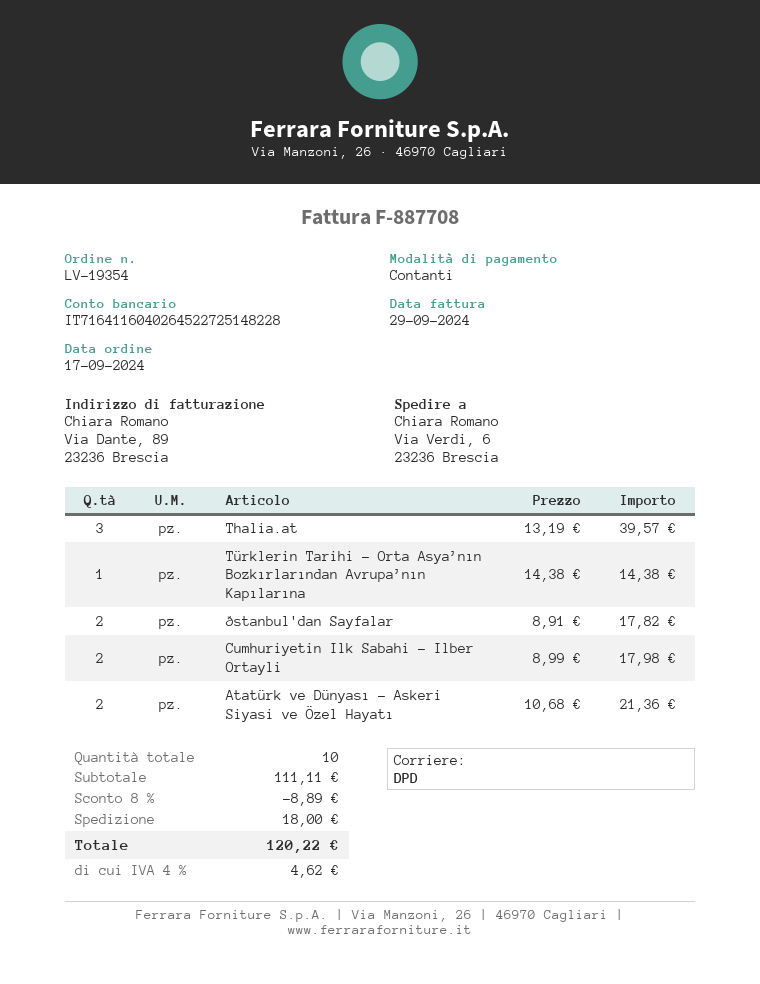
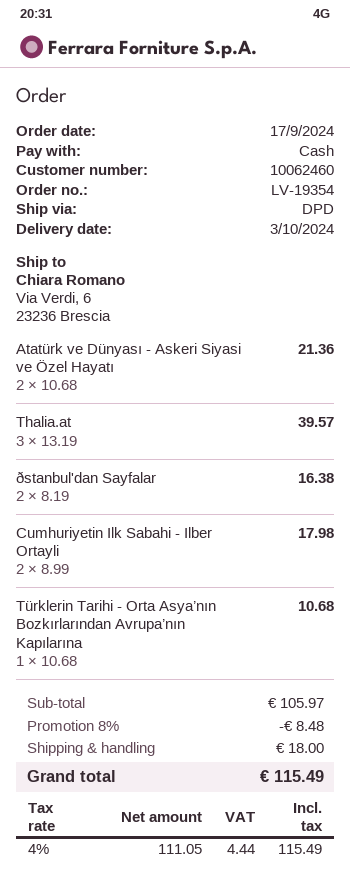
Türklerin Tarihi - Orta Asya’nın Bozkırlarından Avrupa’nın Kapılarına: 1 x 14.38 = 14.38 -> 1 x 10.68 = 10.68
ðstanbul'dan Sayfalar: 2 x 8.91 = 17.82 -> 2 x 8.19 = 16.38
subtotal: 111.11 -> 105.97
discount: 8% = 8.89 -> 8% = 8.48
tax: 4% = 4.62 -> 4% = 4.44
total: 120.22 -> 115.49

